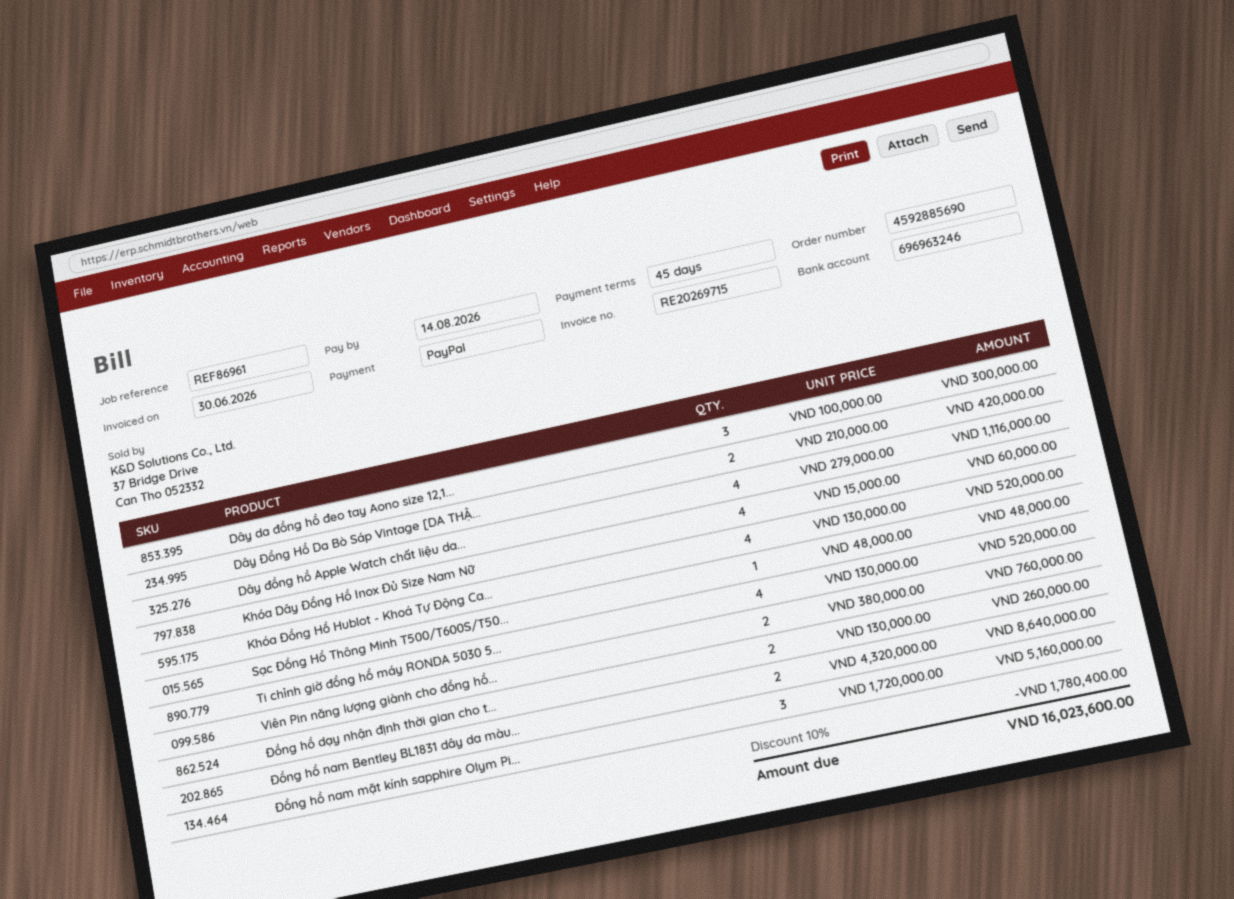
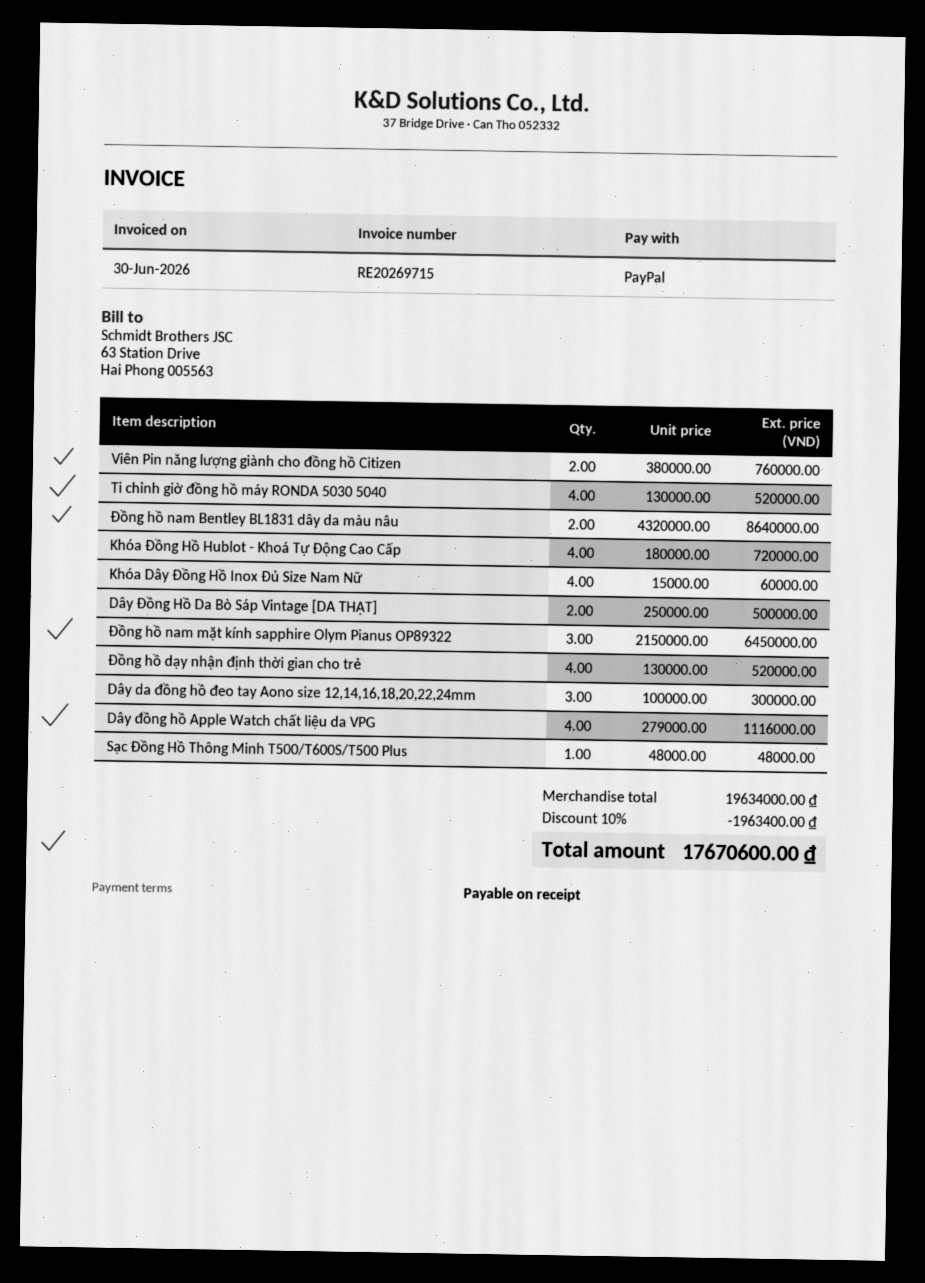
payment terms: 45 days -> on receipt
Dây Đồng Hồ Da Bò Sáp Vintage [DA THẬ...: 2 x 210000.00 = 420000.00 -> 2 x 250000.00 = 500000.00
Khóa Đồng Hồ Hublot - Khoá Tự Động Ca...: 4 x 130000.00 = 520000.00 -> 4 x 180000.00 = 720000.00
Đồng hồ dạy nhận định thời gian cho t...: 2 x 130000.00 = 260000.00 -> 4 x 130000.00 = 520000.00
Đồng hồ nam mặt kính sapphire Olym Pi...: 3 x 1720000.00 = 5160000.00 -> 3 x 2150000.00 = 6450000.00
discount: 10% = 1780400.00 -> 10% = 1963400.00
total: 16023600.00 -> 17670600.00

